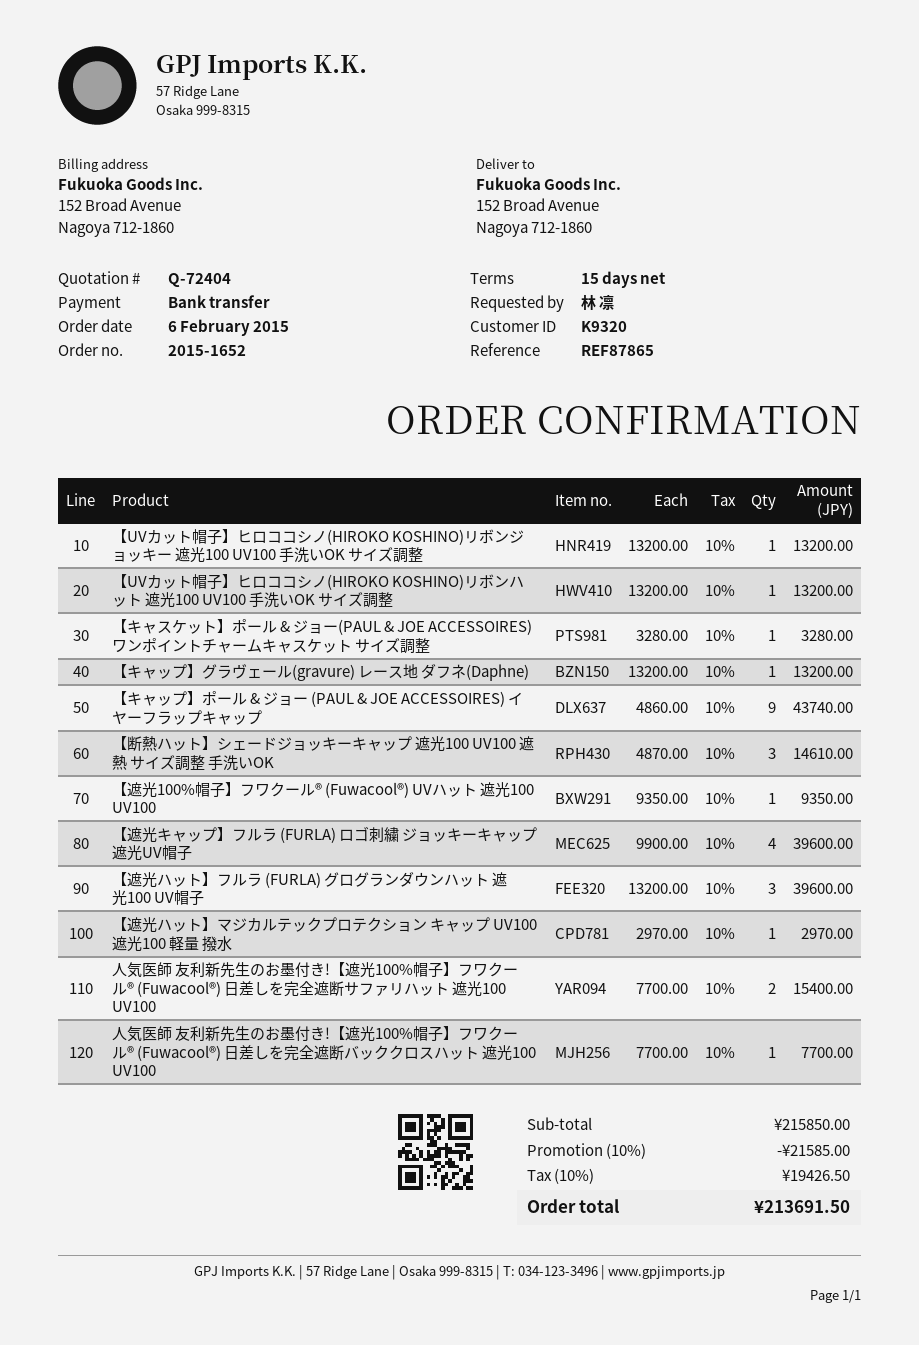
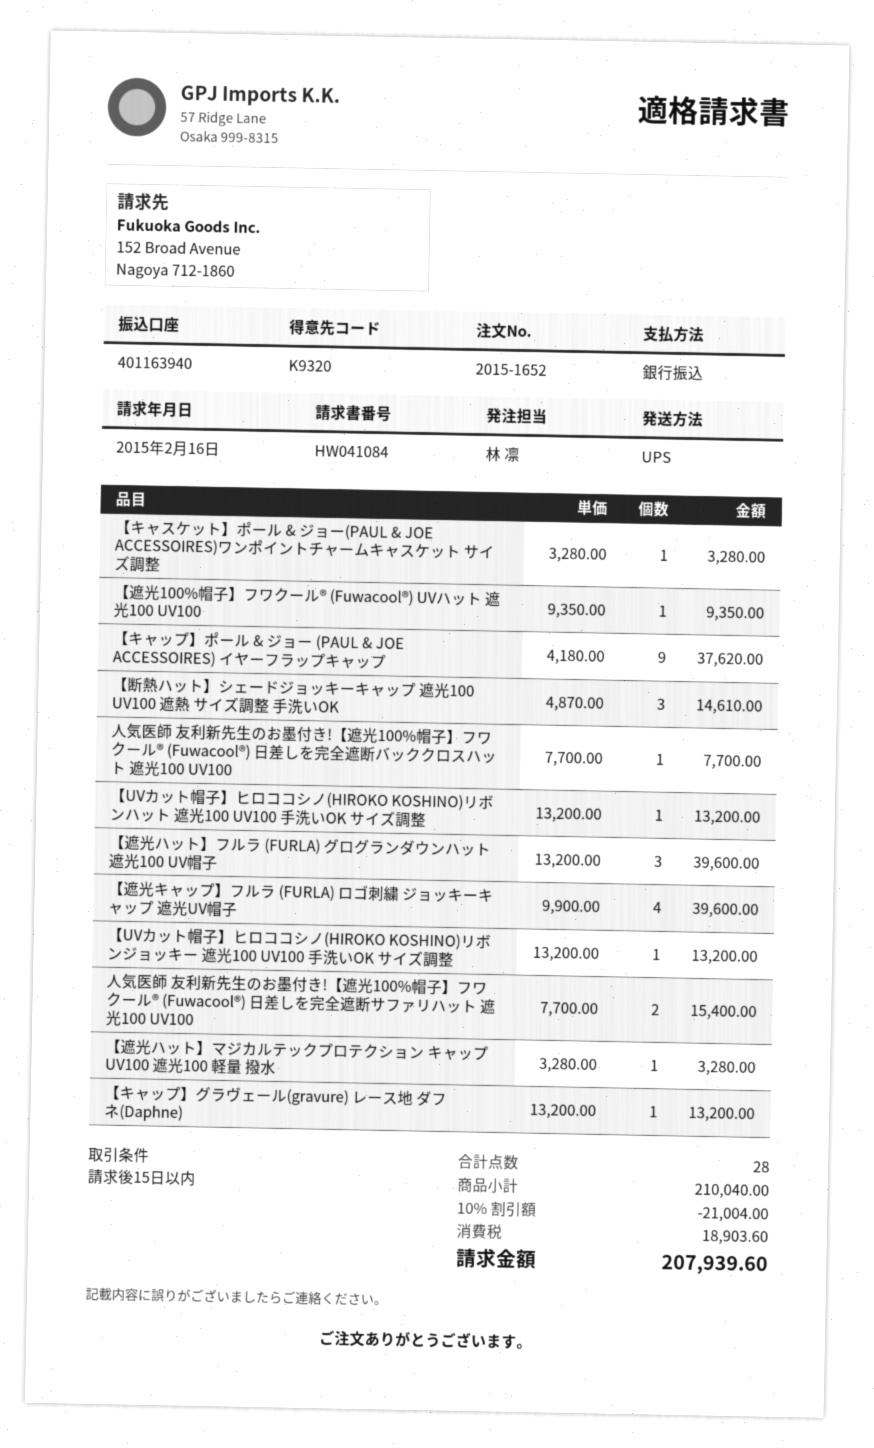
【キャップ】ポール & ジョー (PAUL & JOE ACCESSOIRES) イヤーフラップキャップ: 9 x 4860.00 = 43740.00 -> 9 x 4180.00 = 37620.00
【遮光ハット】マジカルテックプロテクション キャップ UV100 遮光100 軽量 撥水: 1 x 2970.00 = 2970.00 -> 1 x 3280.00 = 3280.00
subtotal: 215850.00 -> 210040.00
discount: 10% = 21585.00 -> 10% = 21004.00
tax: 19426.50 -> 18903.60
total: 213691.50 -> 207939.60

